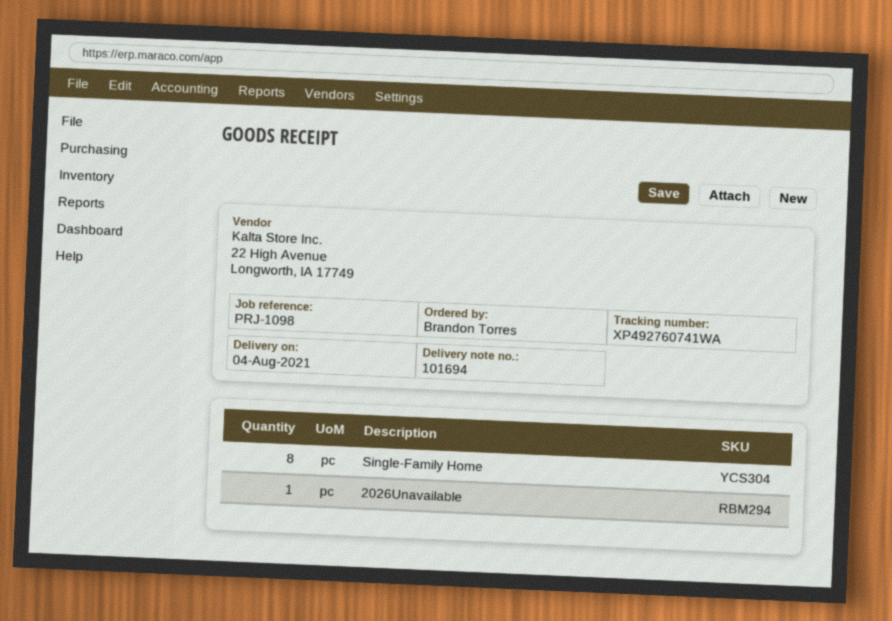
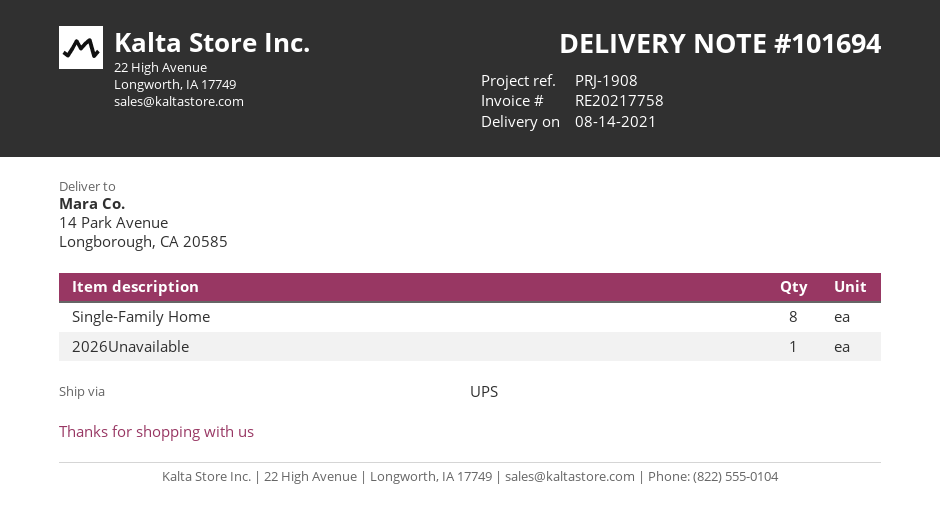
delivery date: 2021-08-04 -> 2021-08-14
reference: PRJ-1098 -> PRJ-1908

